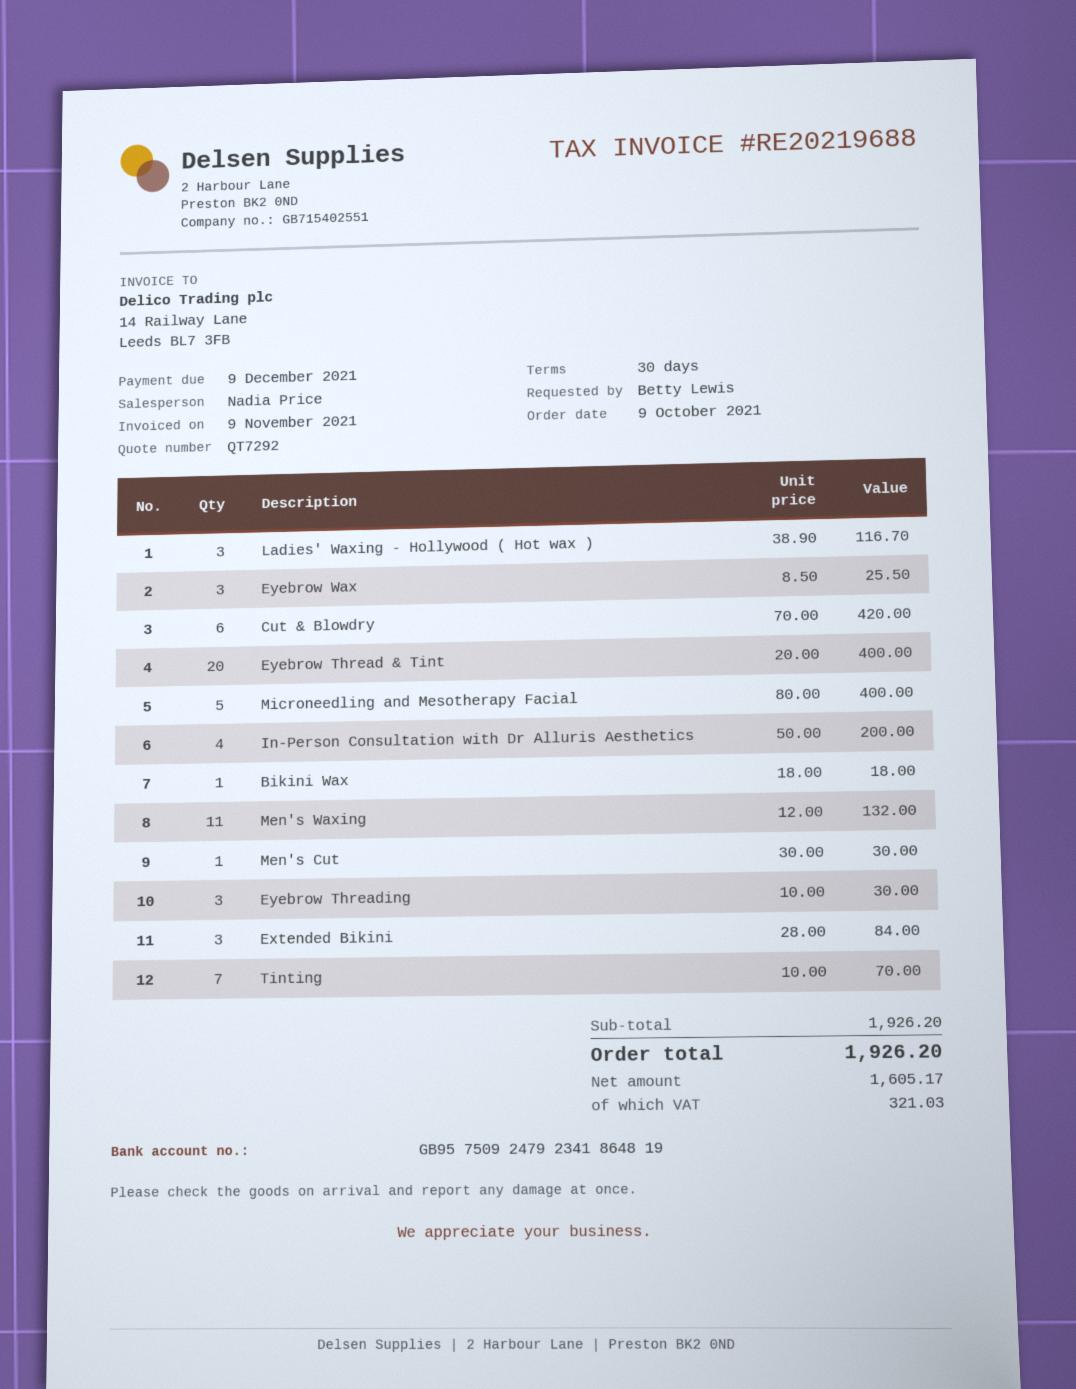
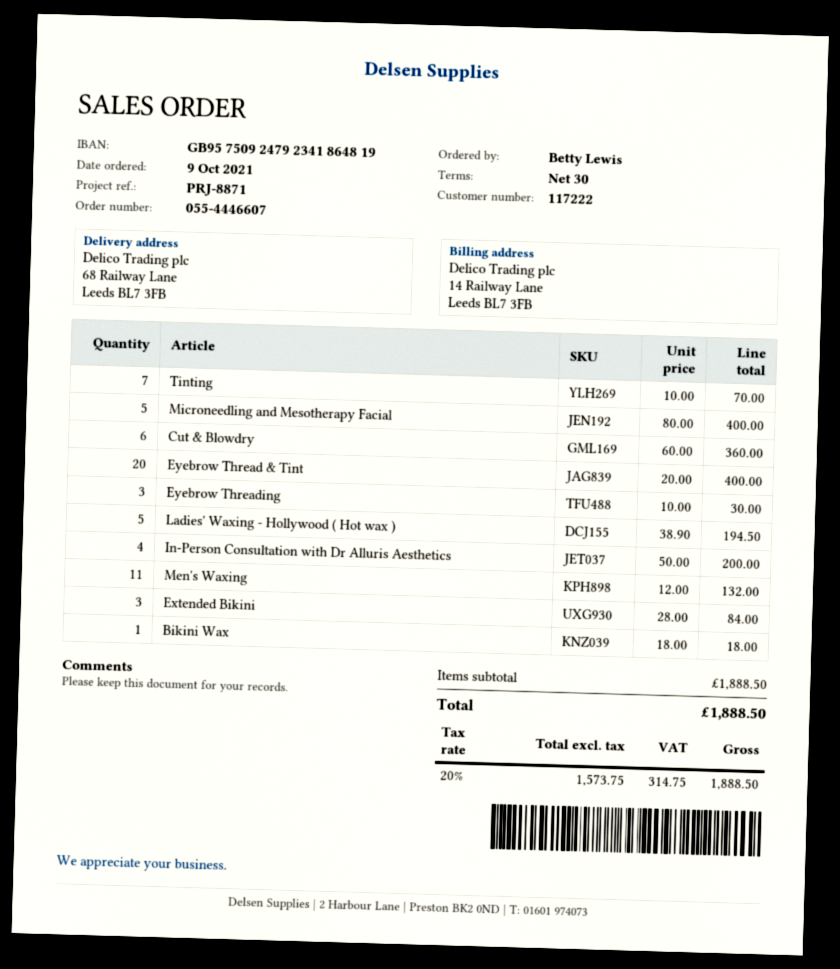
Ladies' Waxing - Hollywood ( Hot wax ): 3 x 38.90 = 116.70 -> 5 x 38.90 = 194.50
Eyebrow Wax: 3 x 8.50 = 25.50 -> none
Cut & Blowdry: 6 x 70.00 = 420.00 -> 6 x 60.00 = 360.00
Men's Cut: 1 x 30.00 = 30.00 -> none
subtotal: 1926.20 -> 1888.50
net: 1605.17 -> 1573.75
tax: 321.03 -> 314.75
total: 1926.20 -> 1888.50

